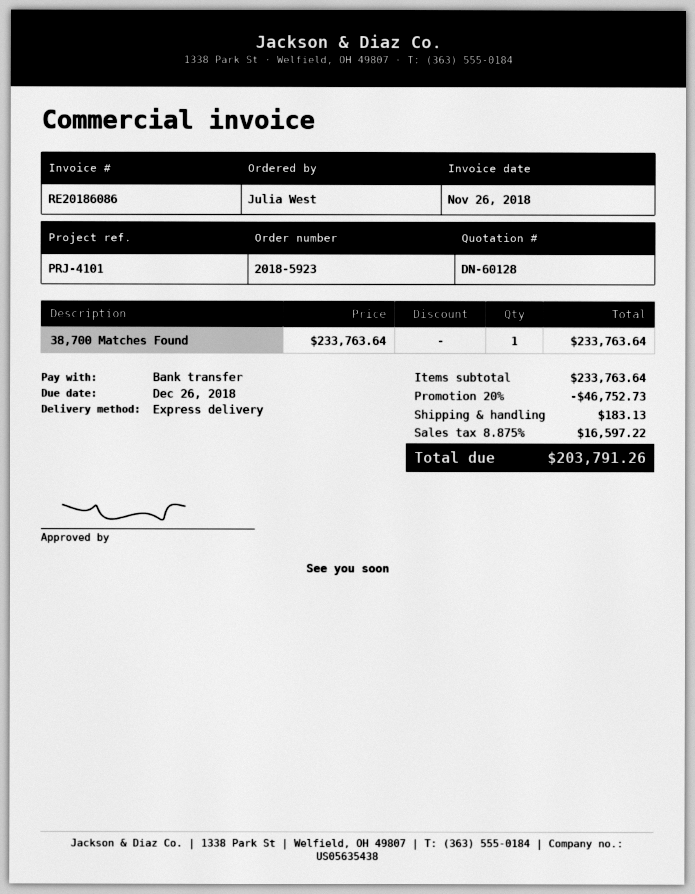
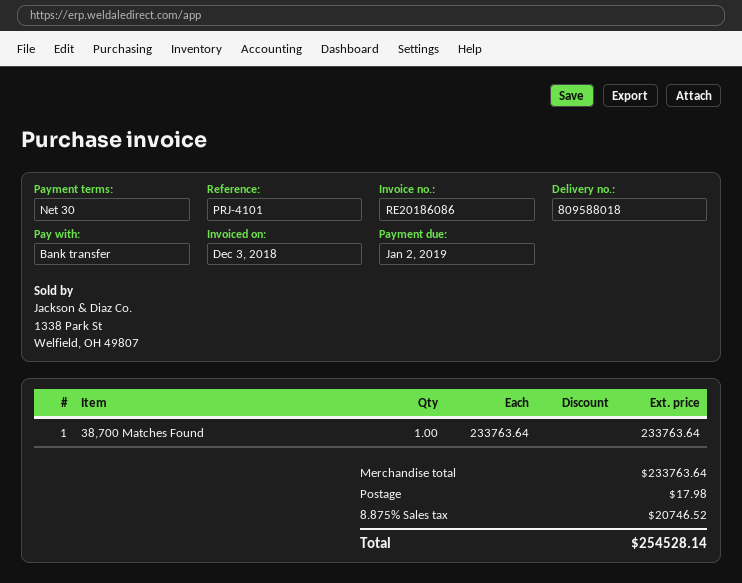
invoice date: 2018-11-26 -> 2018-12-03
due date: 2018-12-26 -> 2019-01-02
discount: 20% = 46752.73 -> none
shipping: 183.13 -> 17.98
tax: 8.875% = 16597.22 -> 8.875% = 20746.52
total: 203791.26 -> 254528.14

